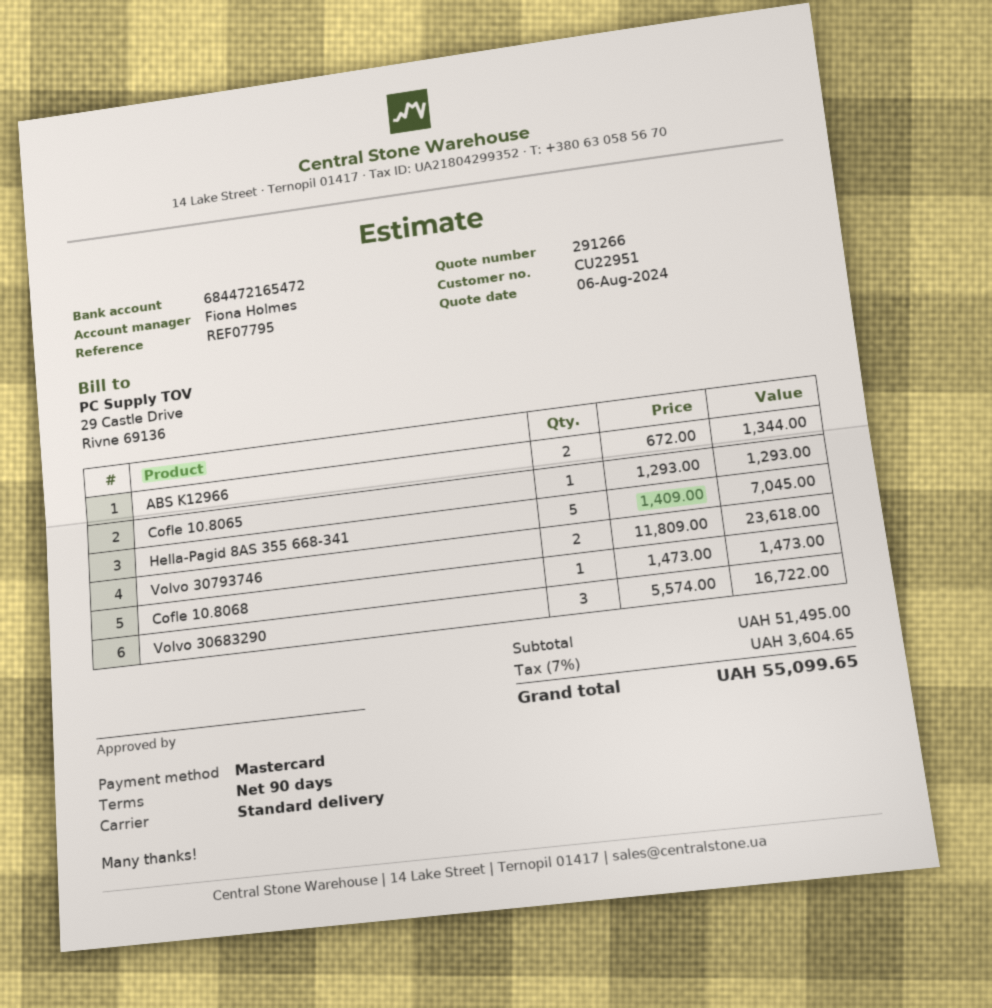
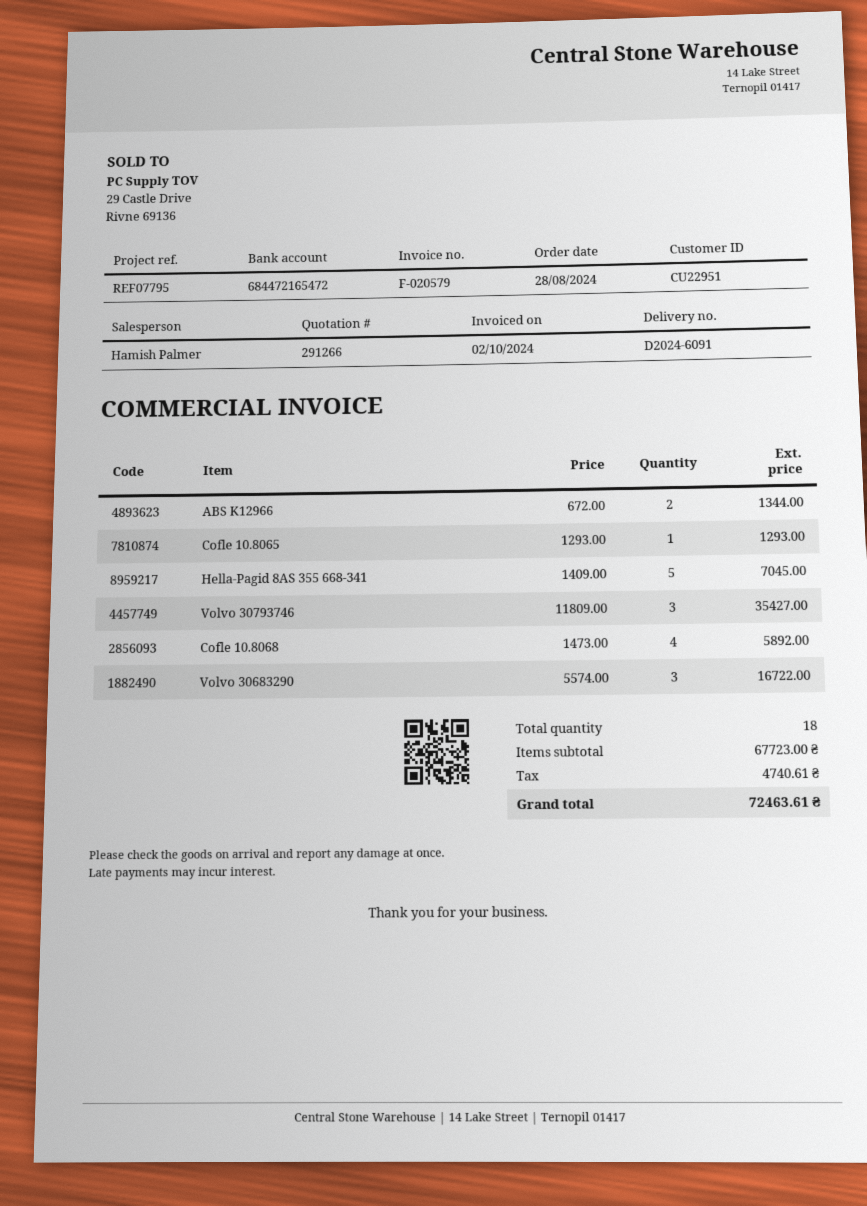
sales rep: Fiona Holmes -> Hamish Palmer
Volvo 30793746: 2 x 11809.00 = 23618.00 -> 3 x 11809.00 = 35427.00
Cofle 10.8068: 1 x 1473.00 = 1473.00 -> 4 x 1473.00 = 5892.00
subtotal: 51495.00 -> 67723.00
tax: 3604.65 -> 4740.61
total: 55099.65 -> 72463.61

